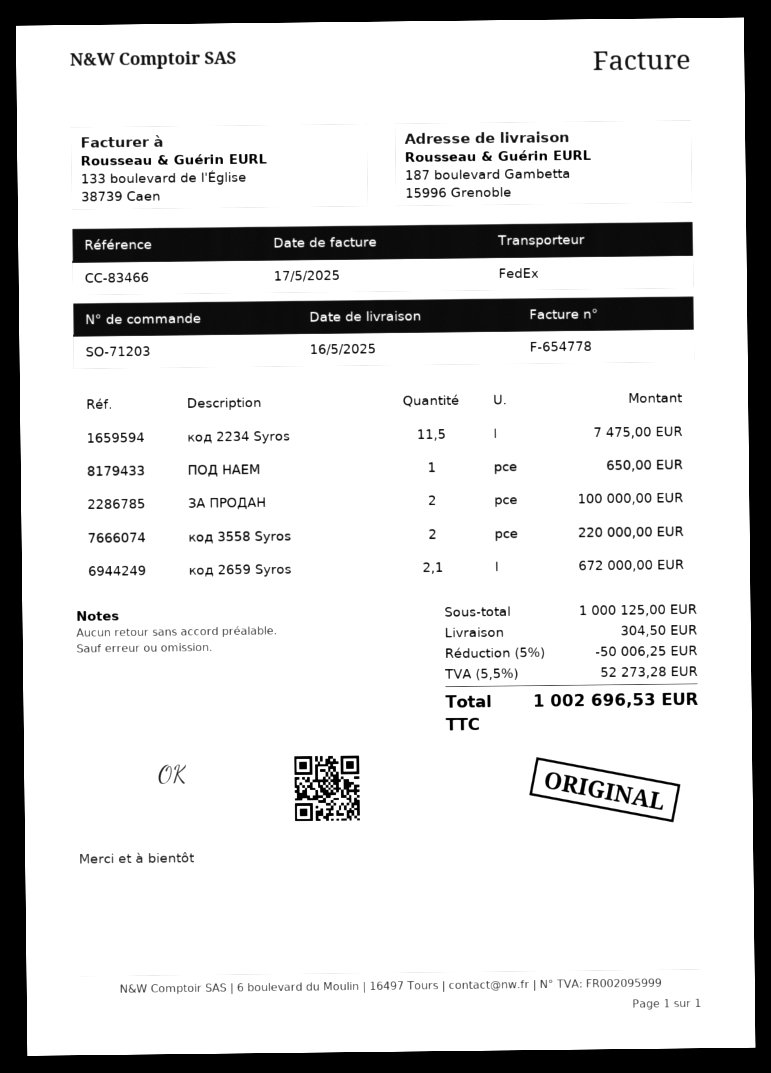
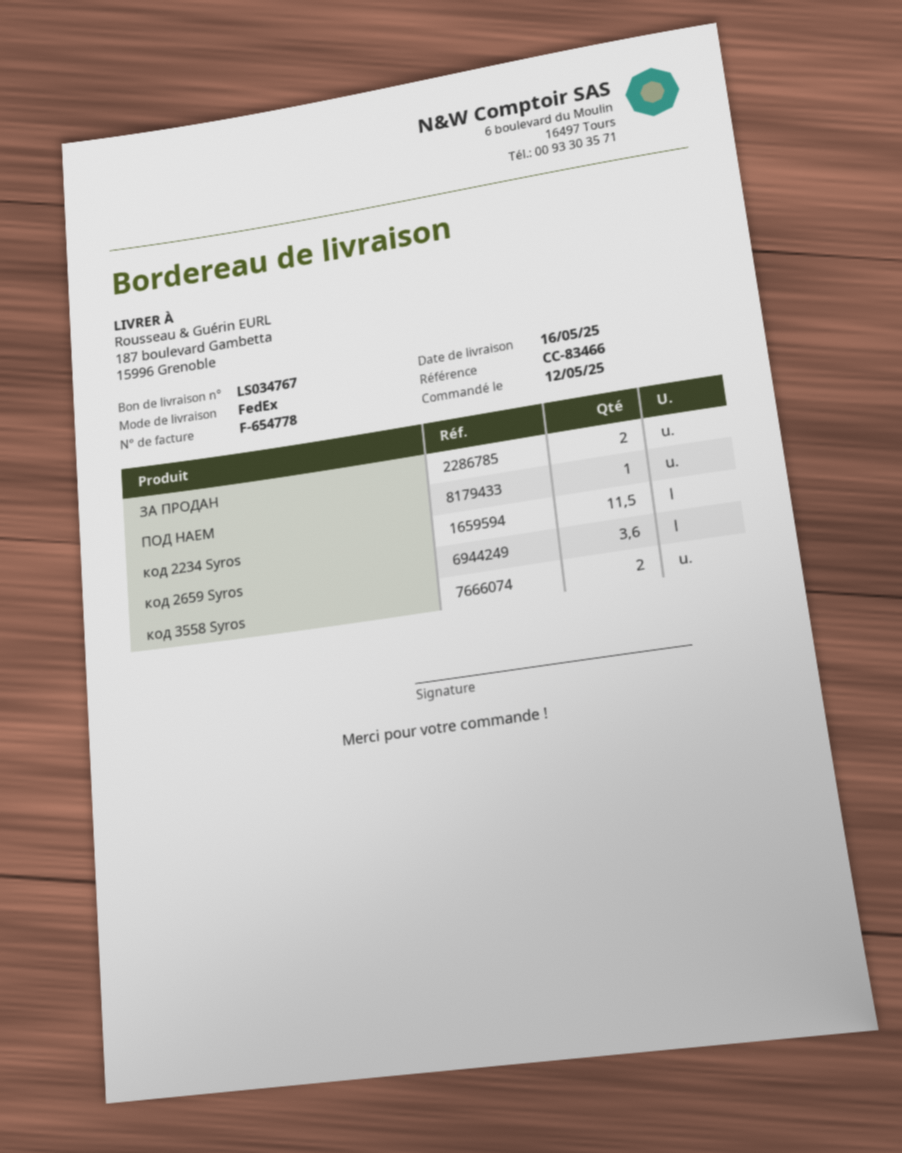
код 2659 Syros: 2.1 -> 3.6

